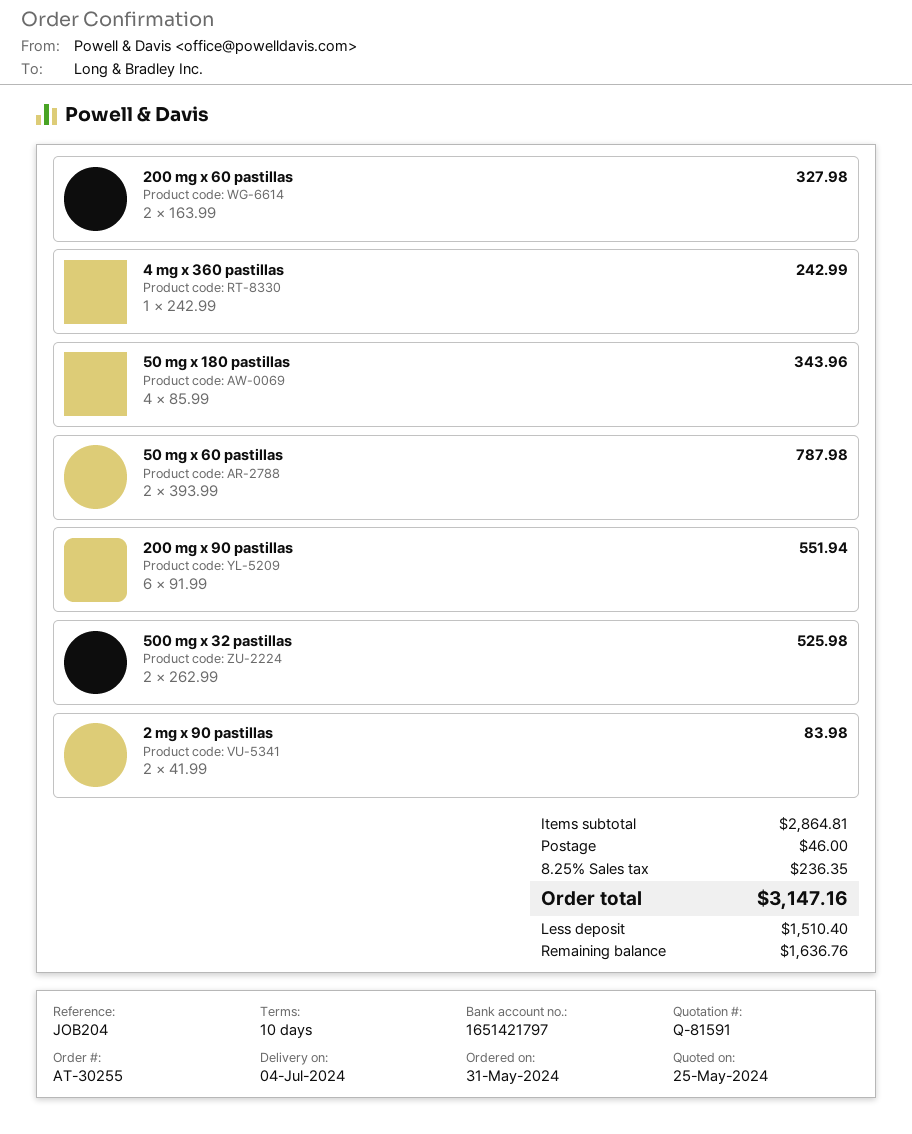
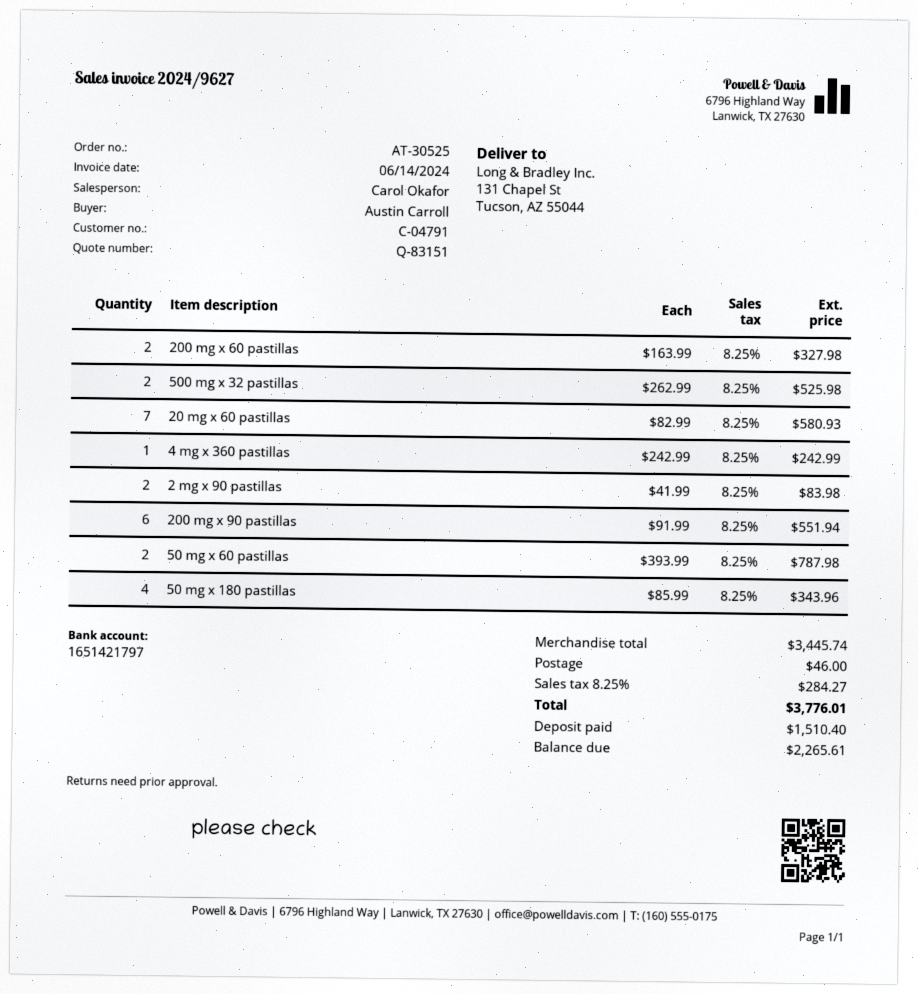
quote number: Q-81591 -> Q-83151
order number: AT-30255 -> AT-30525
20 mg x 60 pastillas: none -> 7 x 82.99 = 580.93
subtotal: 2864.81 -> 3445.74
tax: 8.25% = 236.35 -> 8.25% = 284.27
total: 3147.16 -> 3776.01
balance: 1636.76 -> 2265.61

